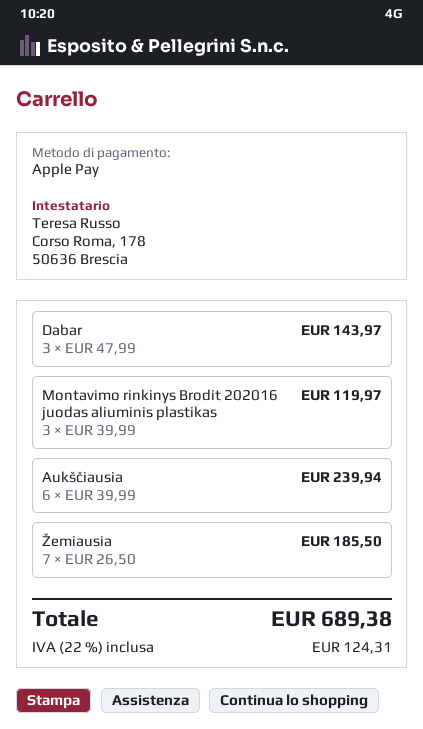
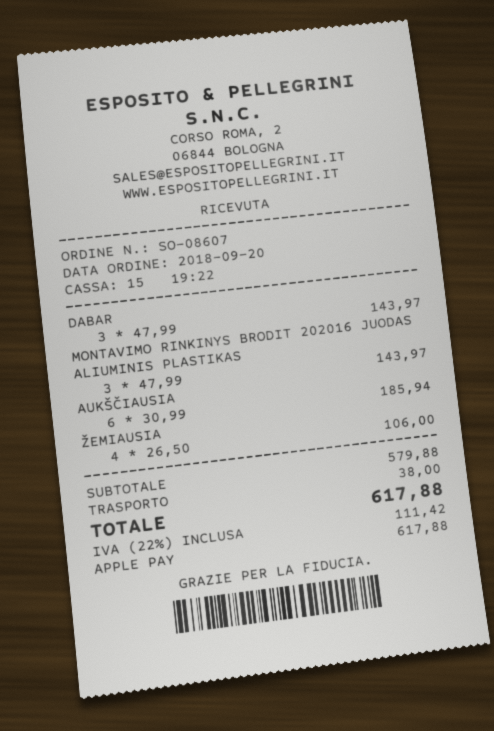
Montavimo rinkinys Brodit 202016 juodas aliuminis plastikas: 3 x 39.99 = 119.97 -> 3 x 47.99 = 143.97
Aukščiausia: 6 x 39.99 = 239.94 -> 6 x 30.99 = 185.94
Žemiausia: 7 x 26.50 = 185.50 -> 4 x 26.50 = 106.00
shipping: none -> 38.00
tax: 22% = 124.31 -> 22% = 111.42
total: 689.38 -> 617.88

